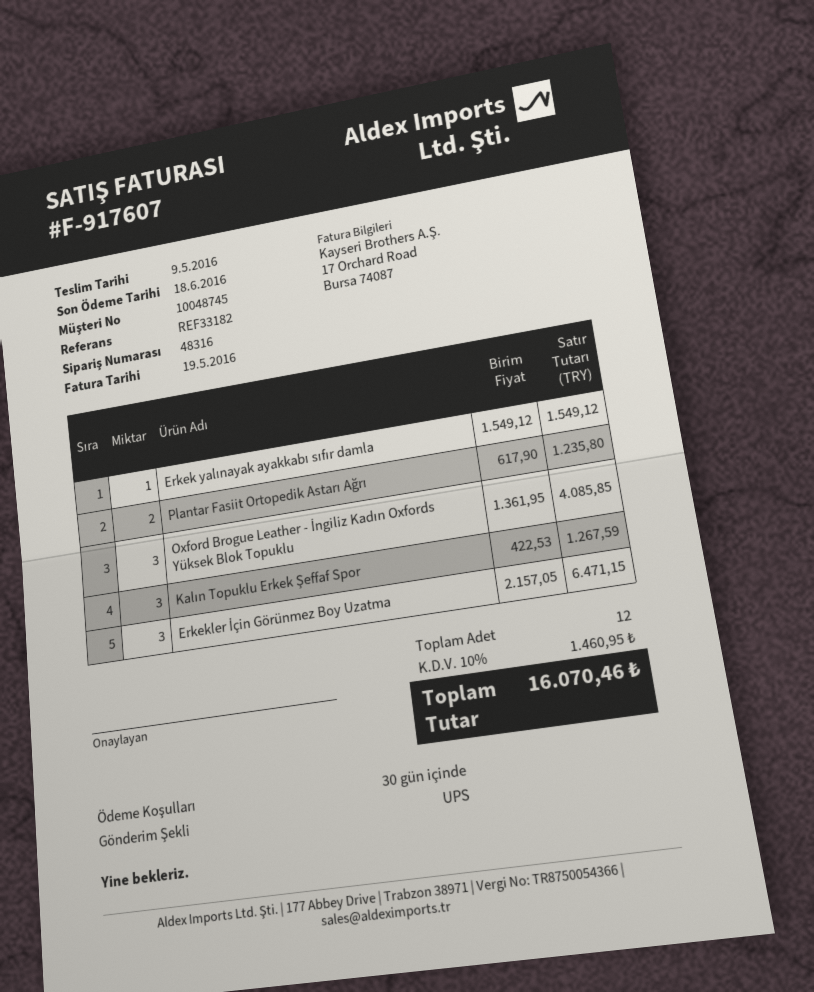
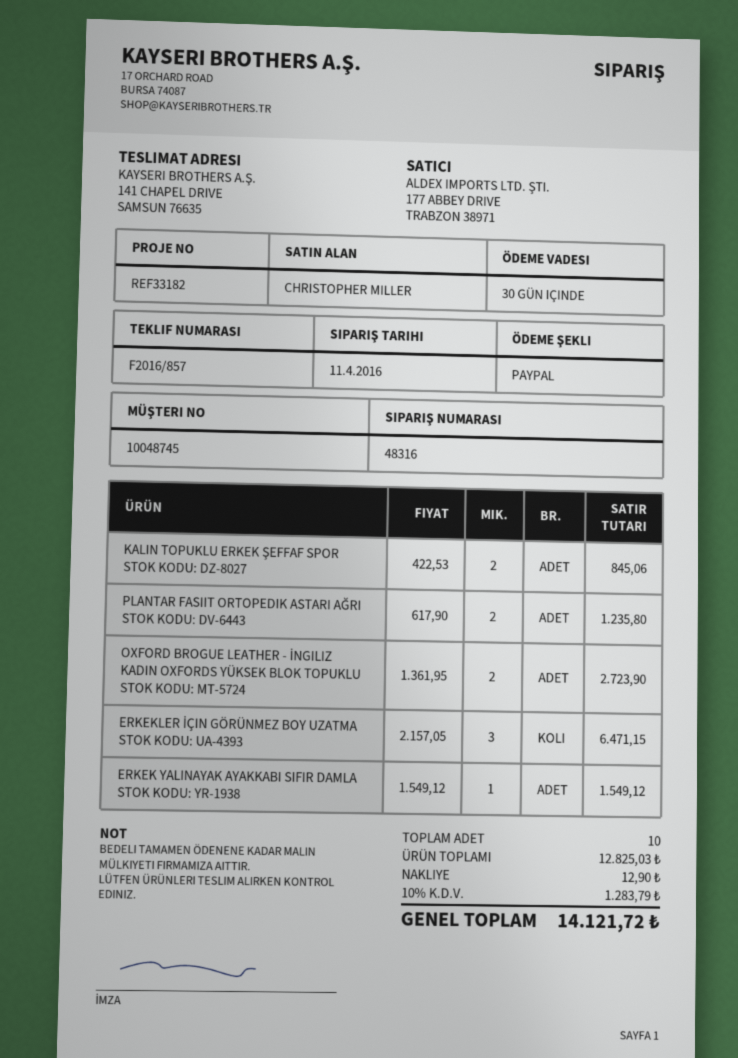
Oxford Brogue Leather - İngiliz Kadın Oxfords Yüksek Blok Topuklu: 3 x 1361.95 = 4085.85 -> 2 x 1361.95 = 2723.90
Kalın Topuklu Erkek Şeffaf Spor: 3 x 422.53 = 1267.59 -> 2 x 422.53 = 845.06
total quantity: 12 -> 10
shipping: none -> 12.90
tax: 10% = 1460.95 -> 10% = 1283.79
total: 16070.46 -> 14121.72

